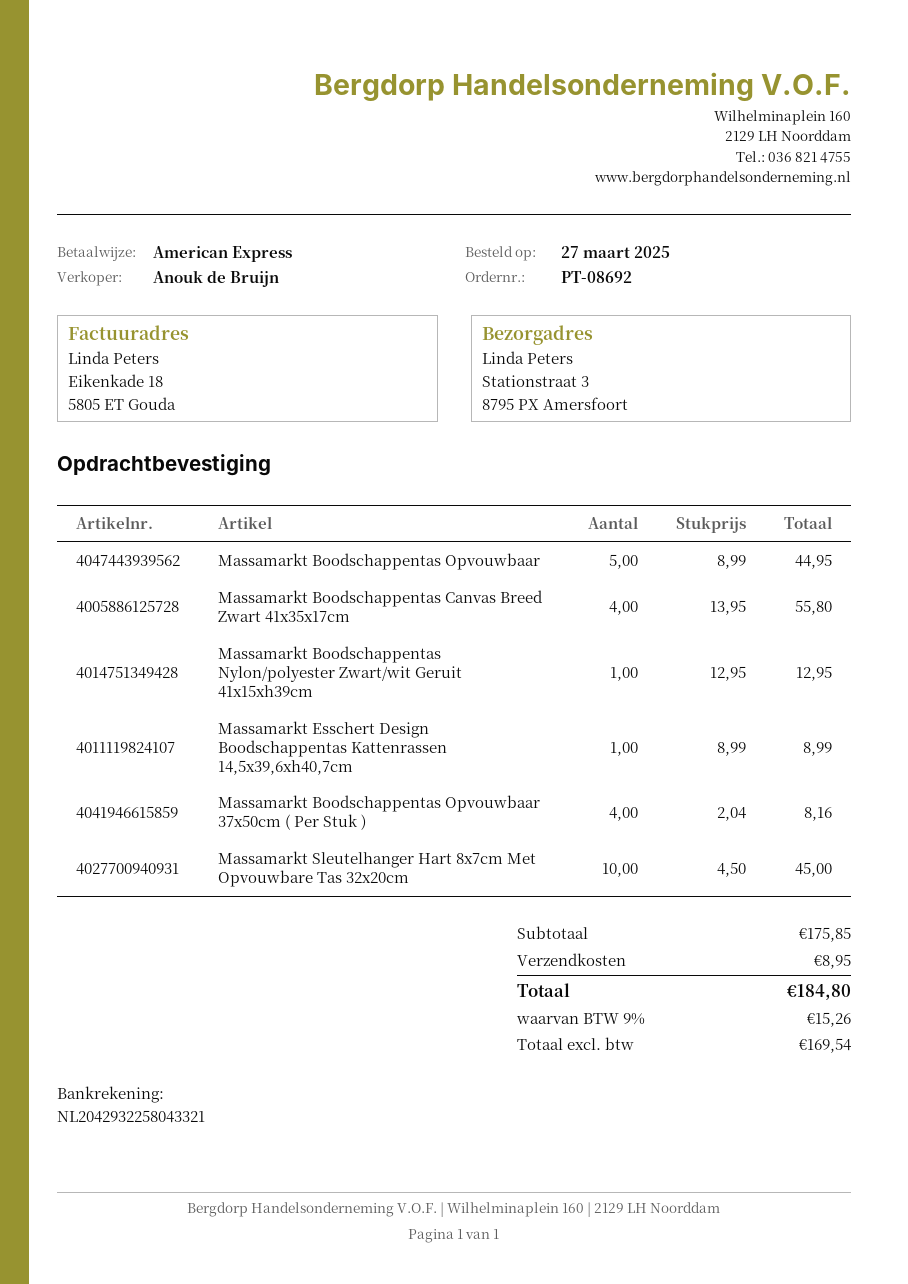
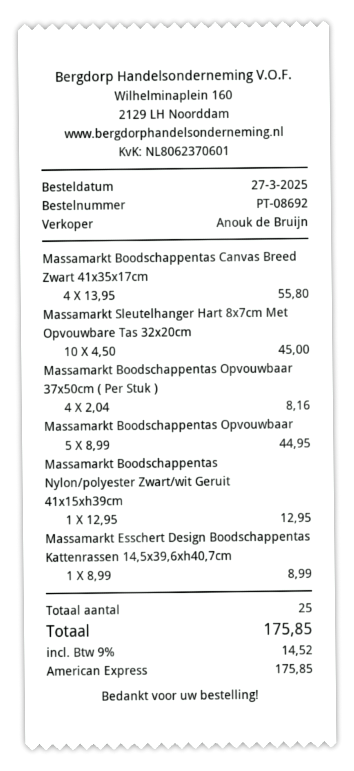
shipping: 8.95 -> none
tax: 9% = 15.26 -> 9% = 14.52
total: 184.80 -> 175.85

